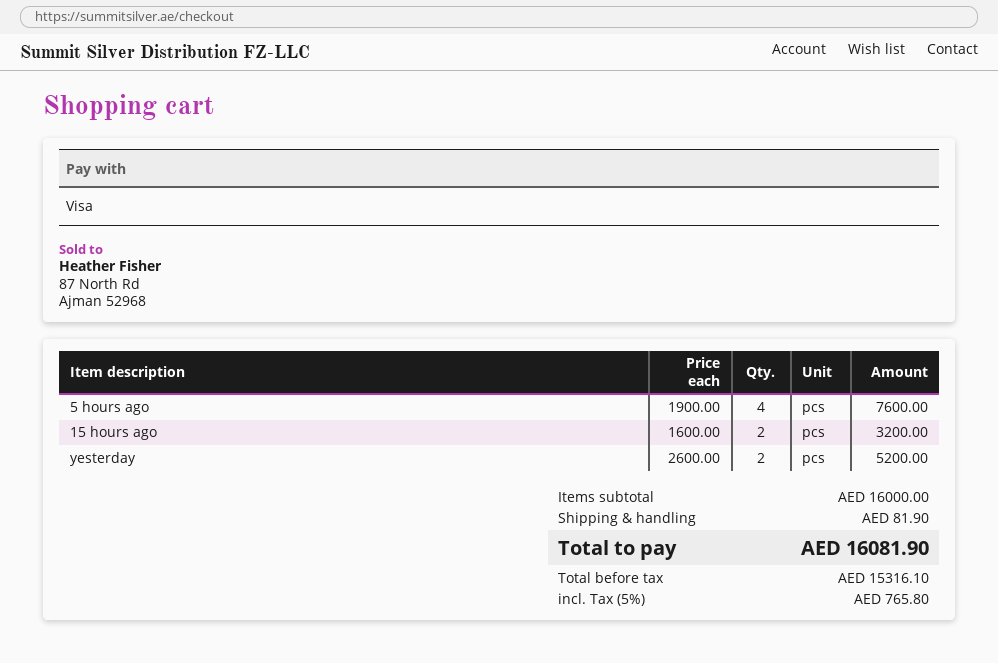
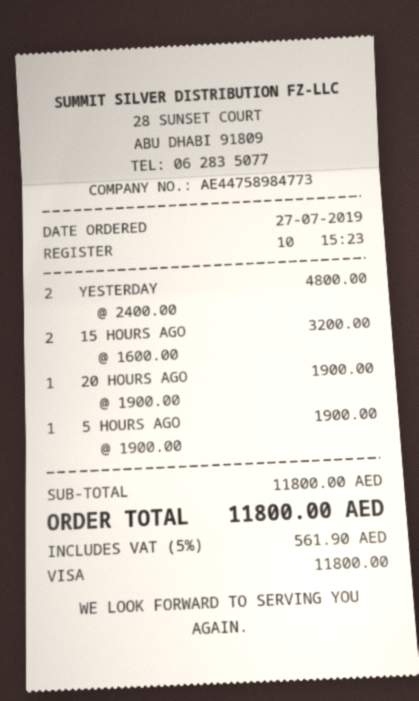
5 hours ago: 4 x 1900.00 = 7600.00 -> 1 x 1900.00 = 1900.00
yesterday: 2 x 2600.00 = 5200.00 -> 2 x 2400.00 = 4800.00
20 HOURS AGO: none -> 1 x 1900.00 = 1900.00
subtotal: 16000.00 -> 11800.00
shipping: 81.90 -> none
tax: 5% = 765.80 -> 5% = 561.90
total: 16081.90 -> 11800.00

